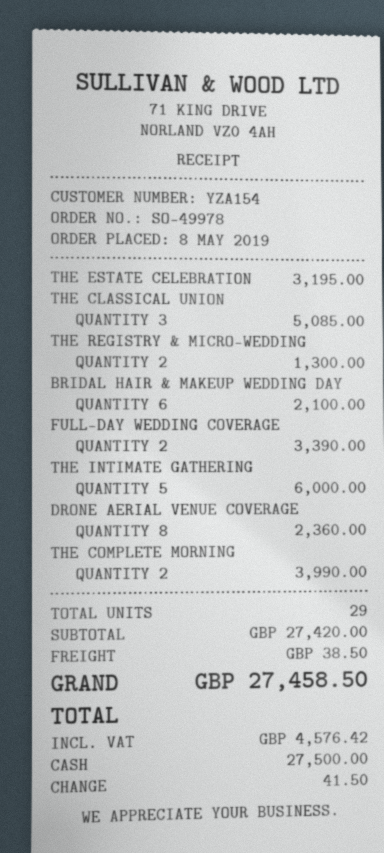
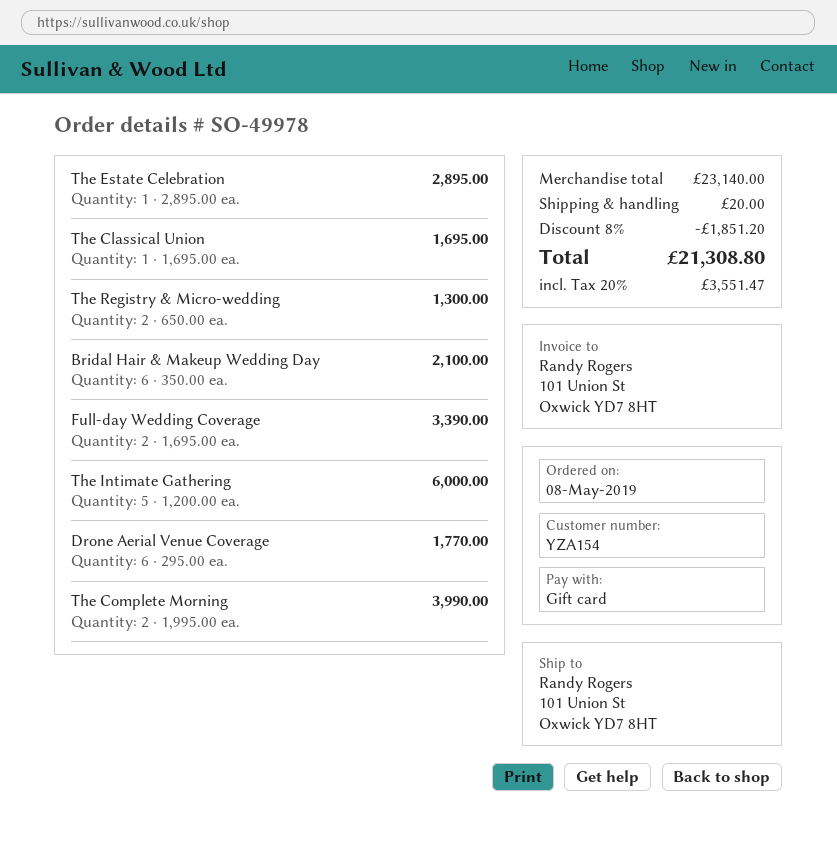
payment method: cash -> gift card
THE ESTATE CELEBRATION: 1 for 3195.00 -> 1 for 2895.00
THE CLASSICAL UNION: 3 for 5085.00 -> 1 for 1695.00
DRONE AERIAL VENUE COVERAGE: 8 for 2360.00 -> 6 for 1770.00
subtotal: 27420.00 -> 23140.00
discount: none -> 8% = 1851.20
shipping: 38.50 -> 20.00
tax: 4576.42 -> 3551.47
total: 27458.50 -> 21308.80

